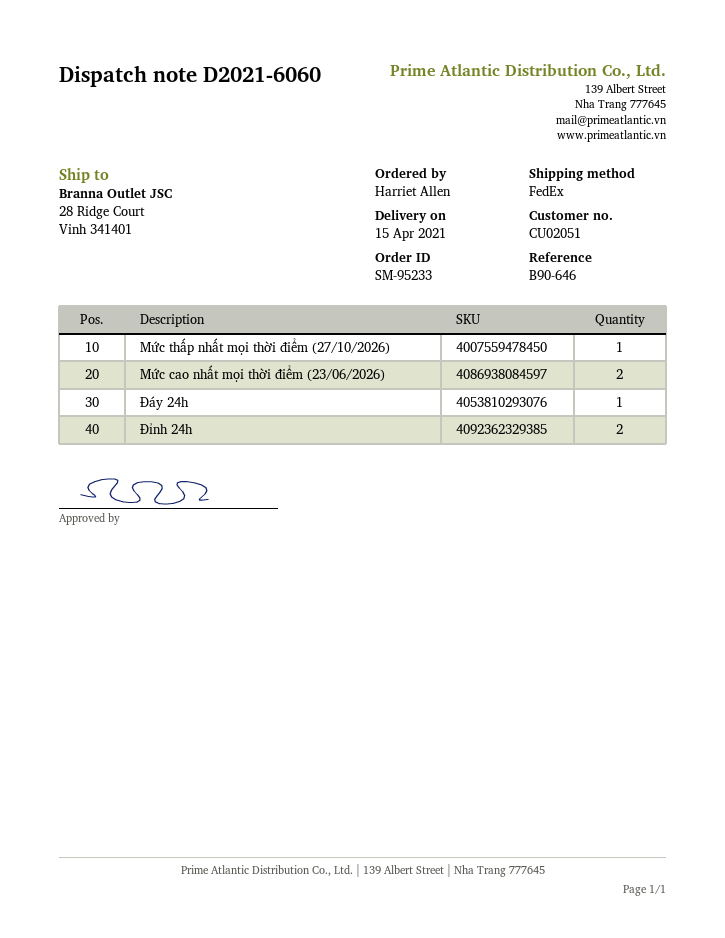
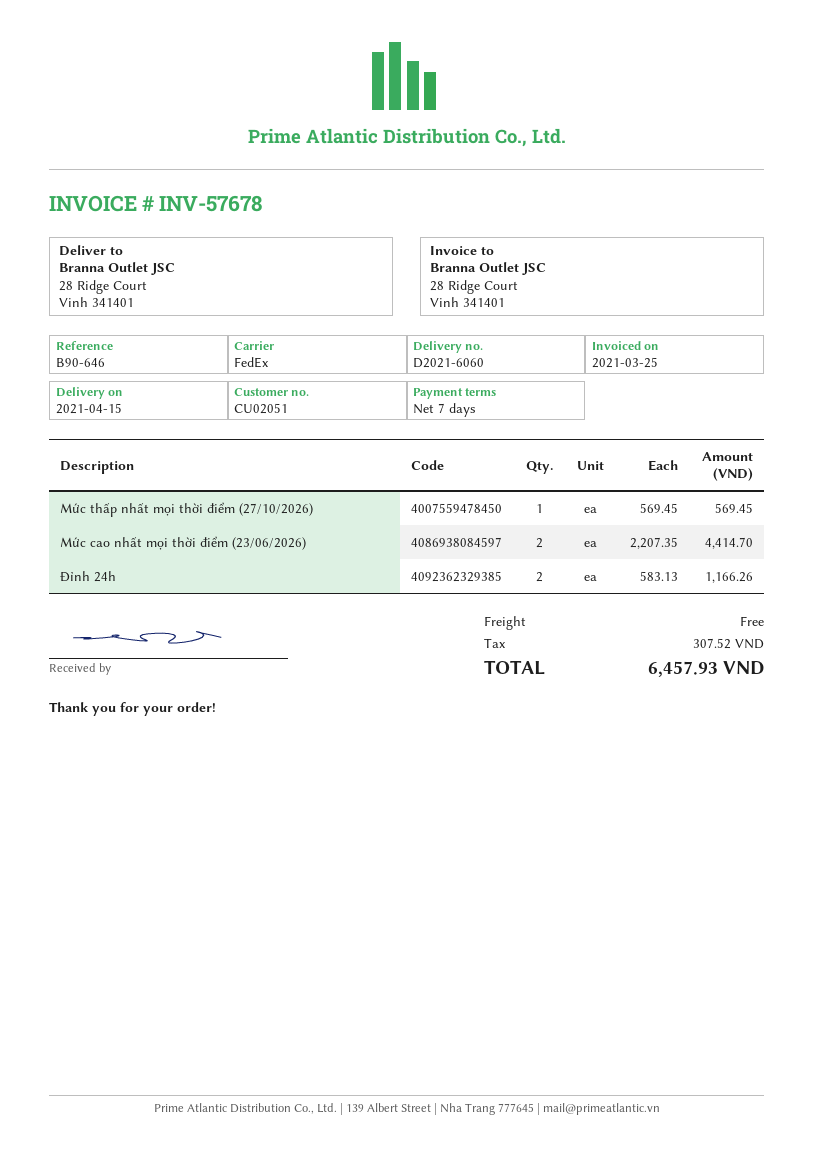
Đáy 24h: 1 -> none

